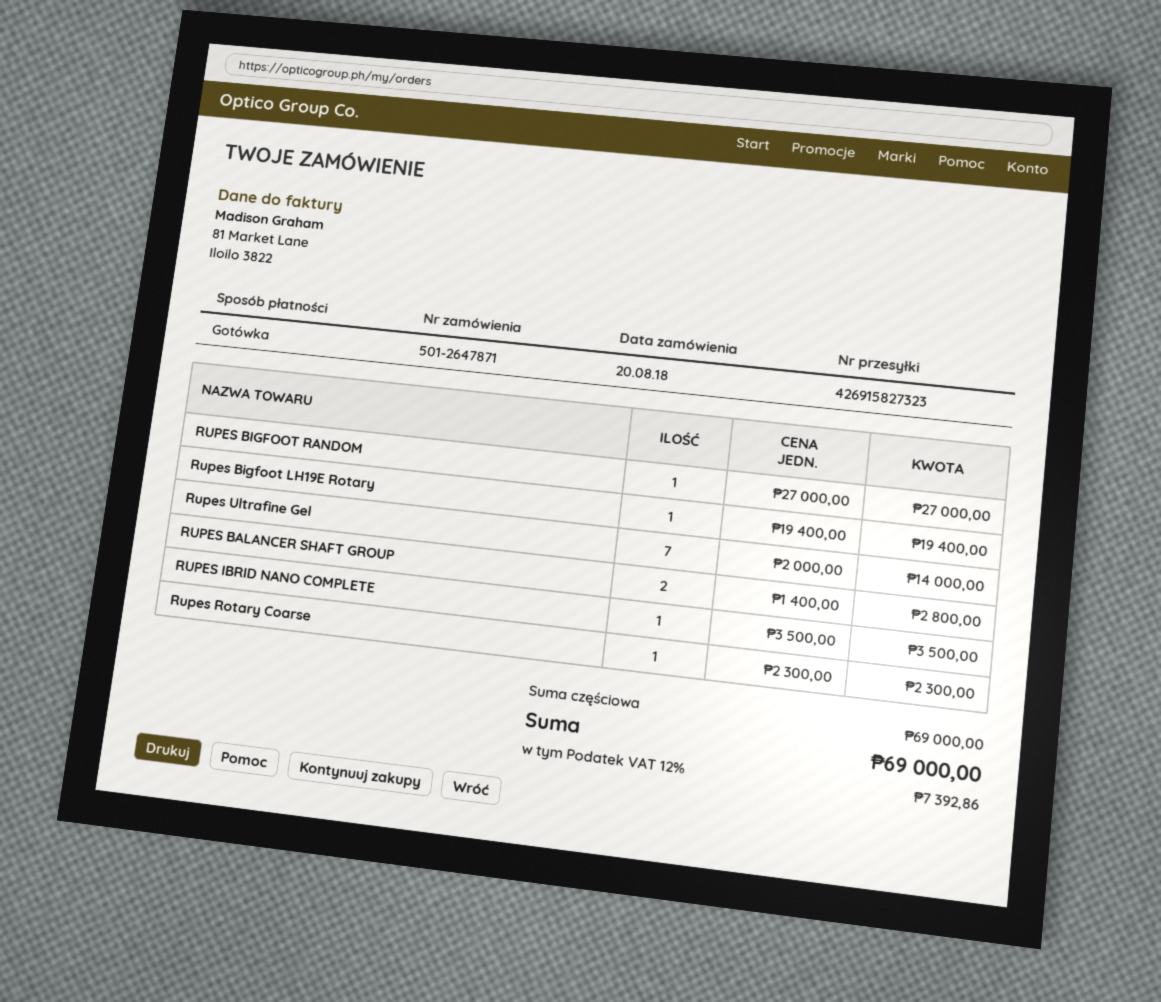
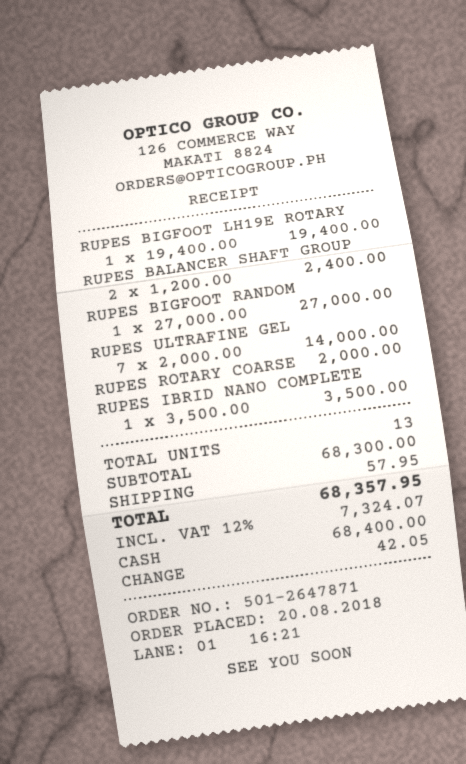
RUPES BALANCER SHAFT GROUP: 2 x 1400.00 = 2800.00 -> 2 x 1200.00 = 2400.00
Rupes Rotary Coarse: 1 x 2300.00 = 2300.00 -> 1 x 2000.00 = 2000.00
subtotal: 69000.00 -> 68300.00
shipping: none -> 57.95
tax: 12% = 7392.86 -> 12% = 7324.07
total: 69000.00 -> 68357.95

